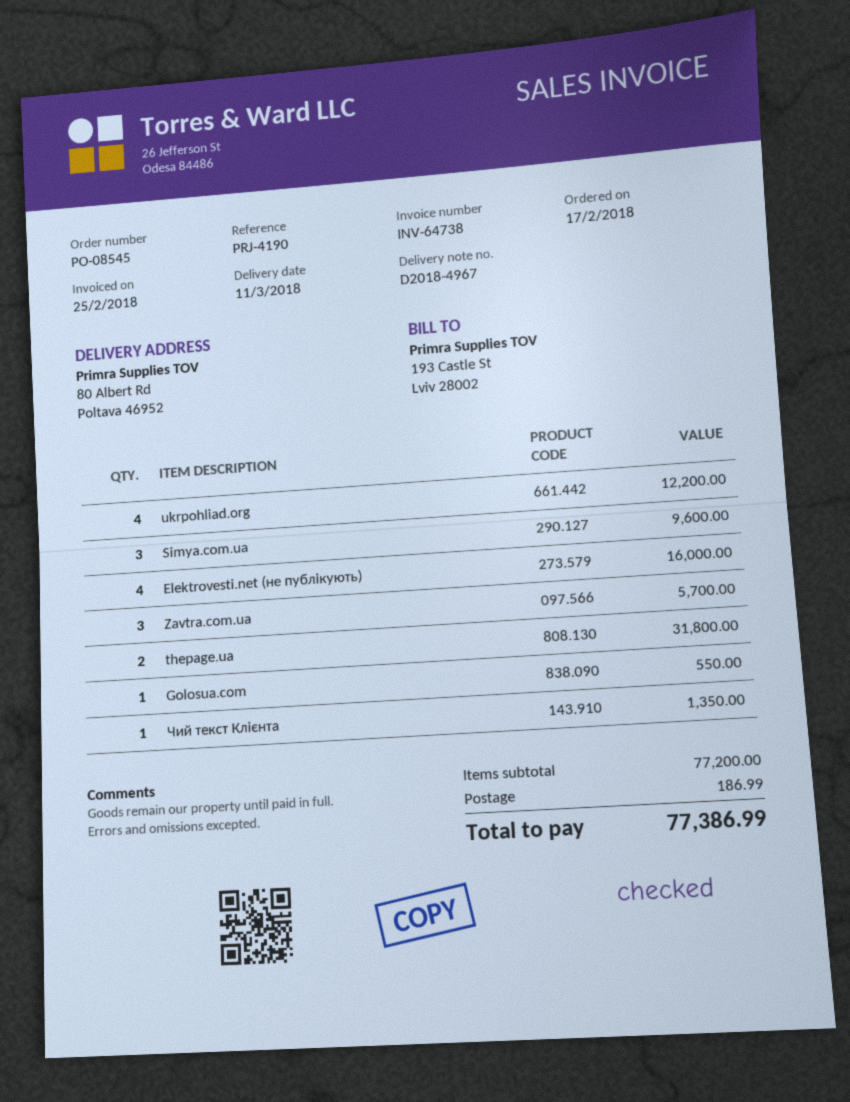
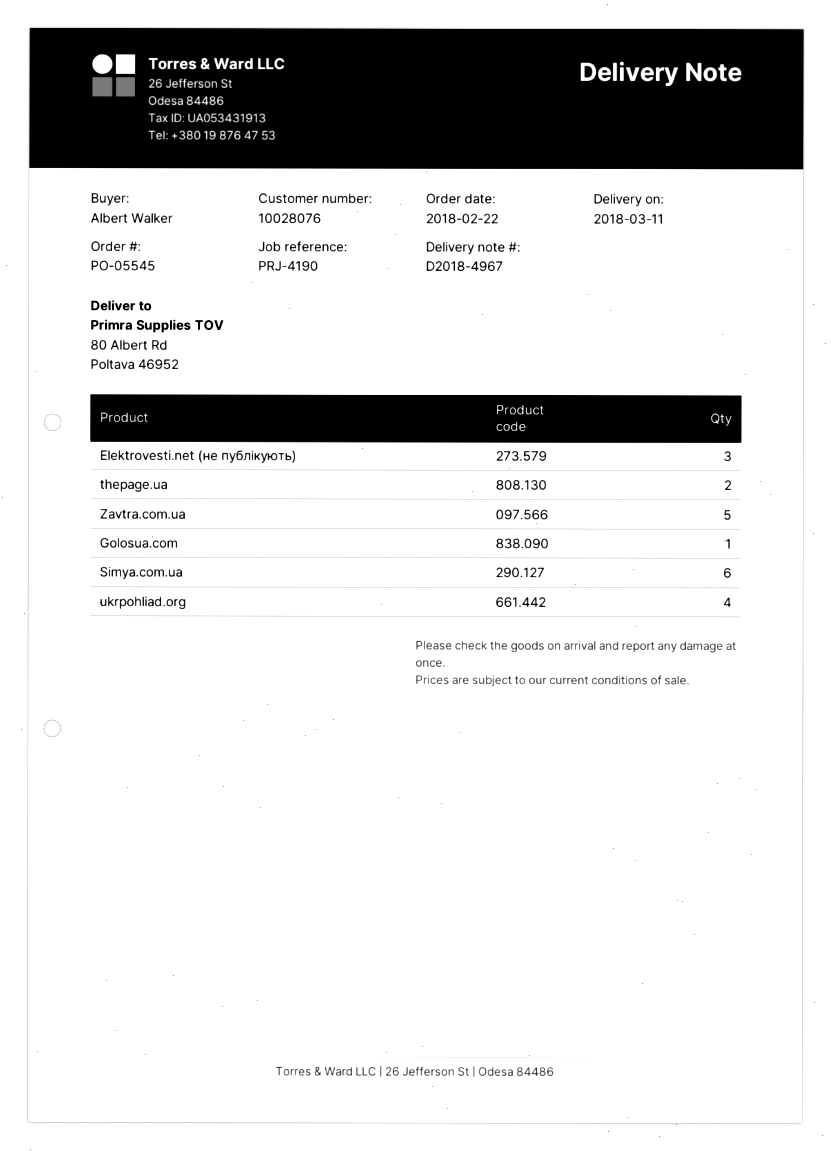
order number: PO-08545 -> PO-05545
order date: 2018-02-17 -> 2018-02-22
Simya.com.ua: 3 -> 6
Elektrovesti.net (не публікують): 4 -> 3
Zavtra.com.ua: 3 -> 5
Чий текст Клієнта: 1 -> none

